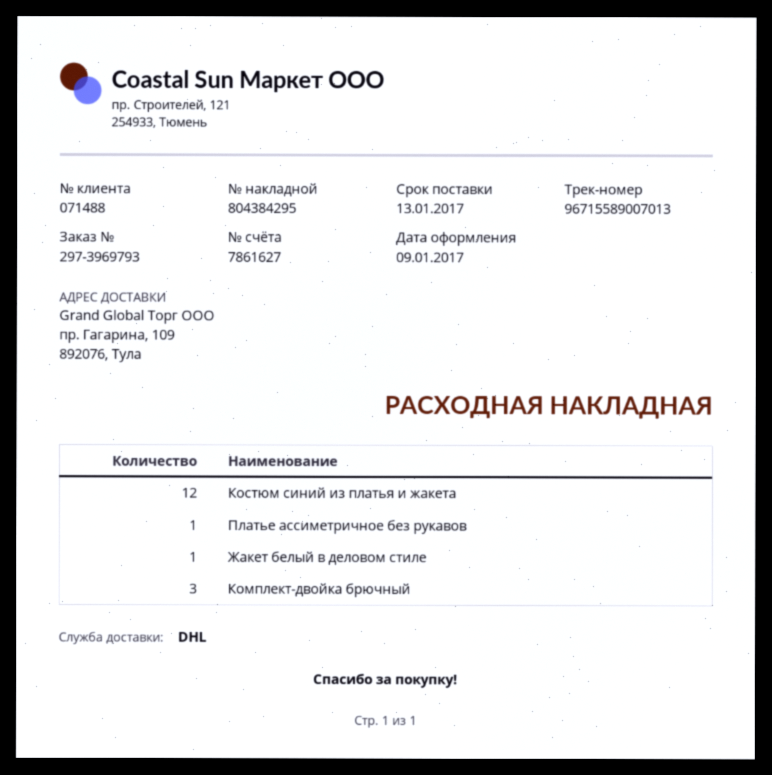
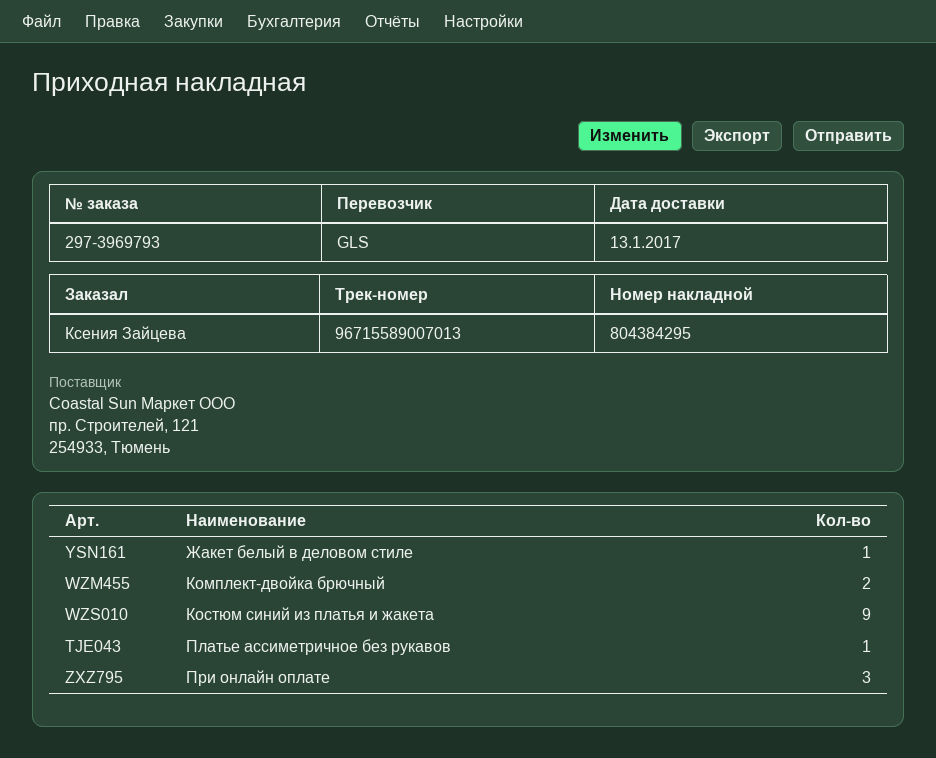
shipping method: DHL -> GLS
Костюм синий из платья и жакета: 12 -> 9
Комплект-двойка брючный: 3 -> 2
При онлайн оплате: none -> 3

